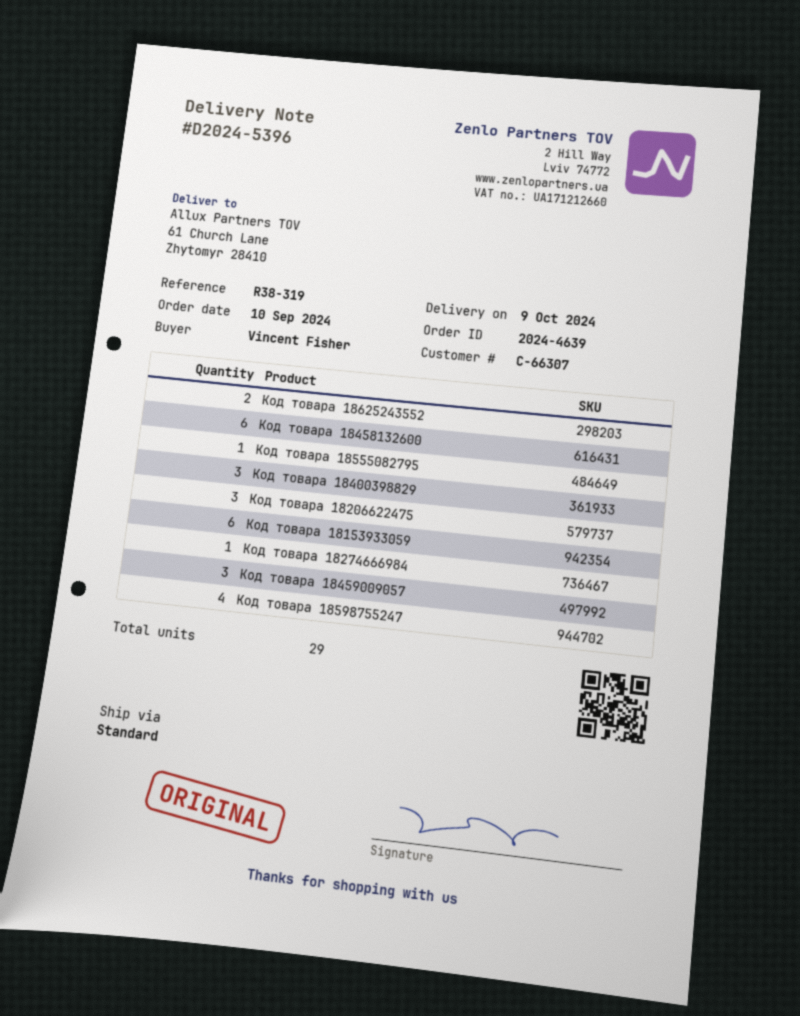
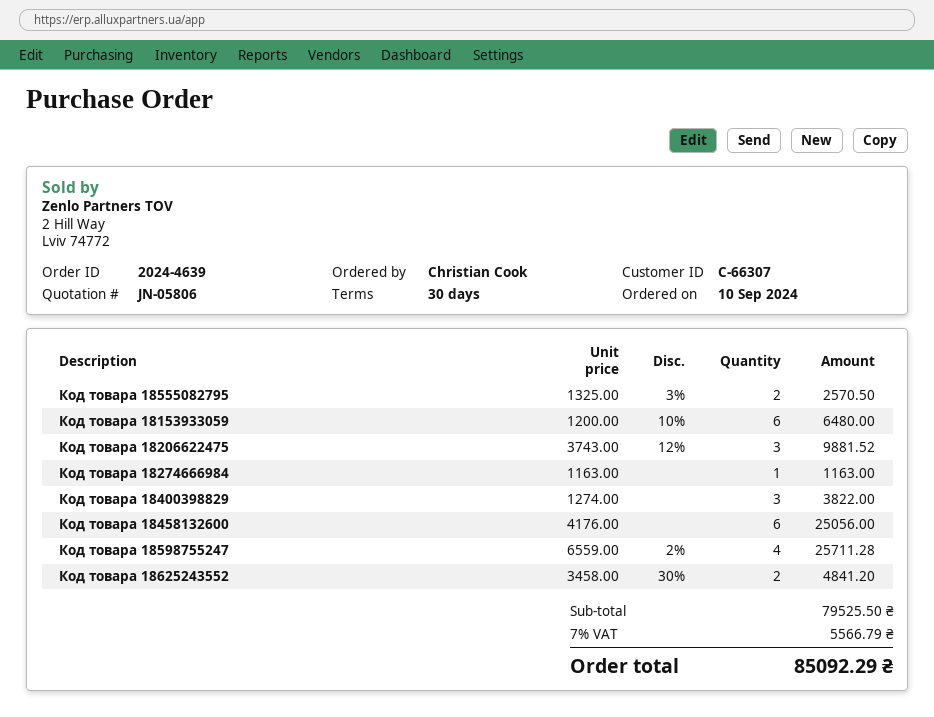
ordered by: Vincent Fisher -> Christian Cook
Код товара 18555082795: 1 -> 2
Код товара 18459009057: 3 -> none

